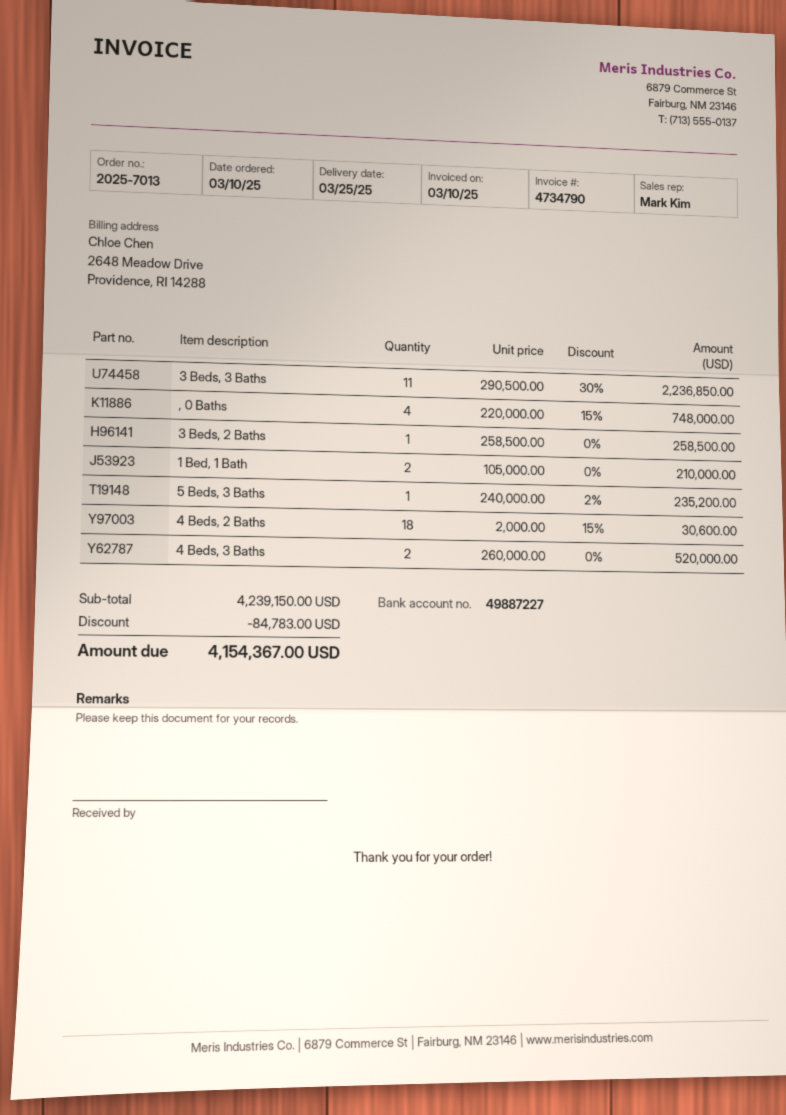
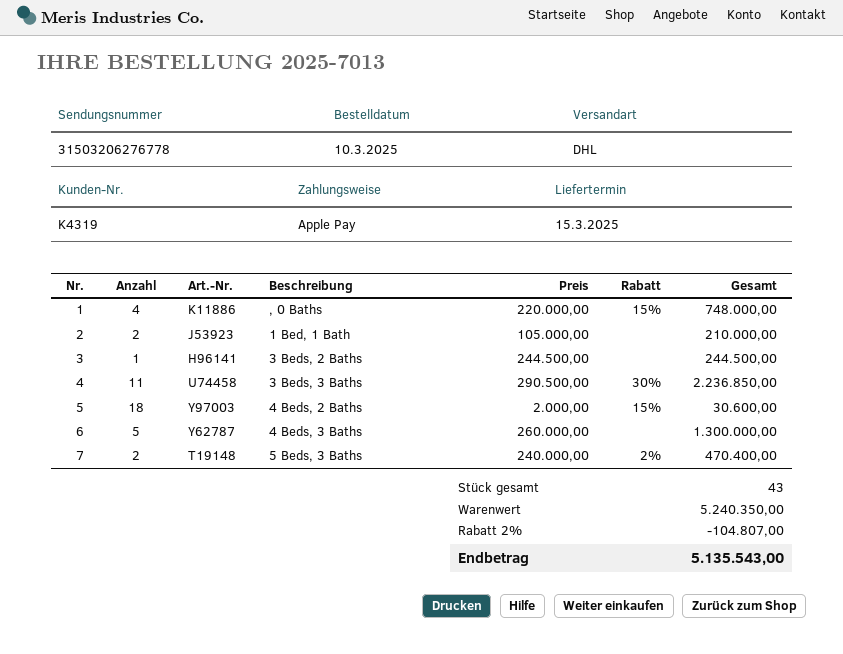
delivery date: 2025-03-25 -> 2025-03-15
3 Beds, 2 Baths: 1 x 258500.00 = 258500.00 -> 1 x 244500.00 = 244500.00
5 Beds, 3 Baths: 1 x 240000.00 - 2% = 235200.00 -> 2 x 240000.00 - 2% = 470400.00
4 Beds, 3 Baths: 2 x 260000.00 = 520000.00 -> 5 x 260000.00 = 1300000.00
subtotal: 4239150.00 -> 5240350.00
discount: 84783.00 -> 104807.00
total: 4154367.00 -> 5135543.00

